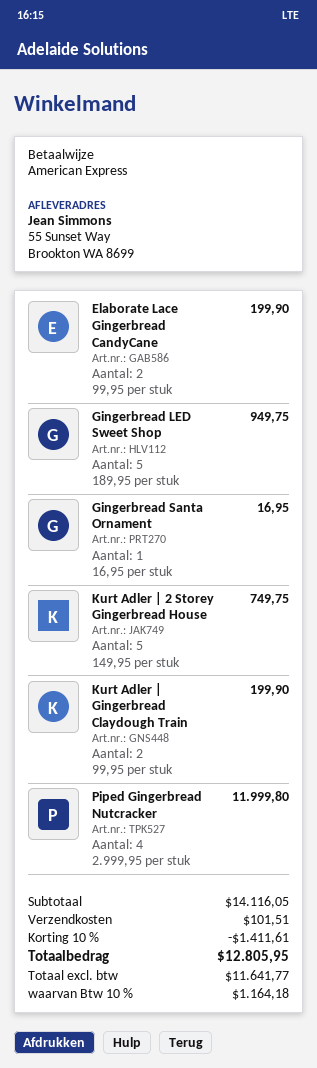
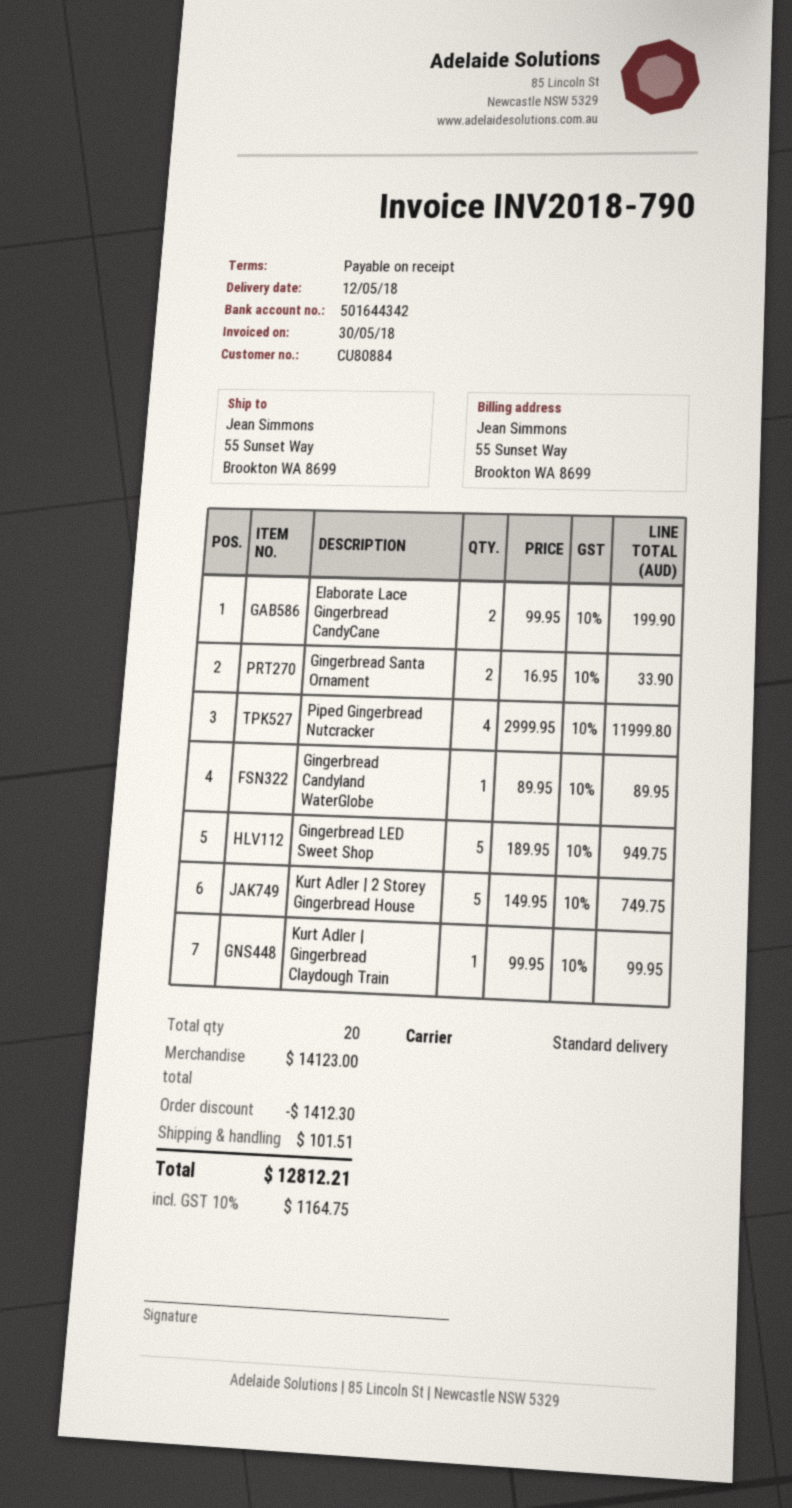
Gingerbread Santa Ornament: 1 x 16.95 = 16.95 -> 2 x 16.95 = 33.90
Kurt Adler | Gingerbread Claydough Train: 2 x 99.95 = 199.90 -> 1 x 99.95 = 99.95
Gingerbread Candyland WaterGlobe: none -> 1 x 89.95 = 89.95
subtotal: 14116.05 -> 14123.00
discount: 1411.61 -> 1412.30
tax: 10% = 1164.18 -> 10% = 1164.75
total: 12805.95 -> 12812.21

